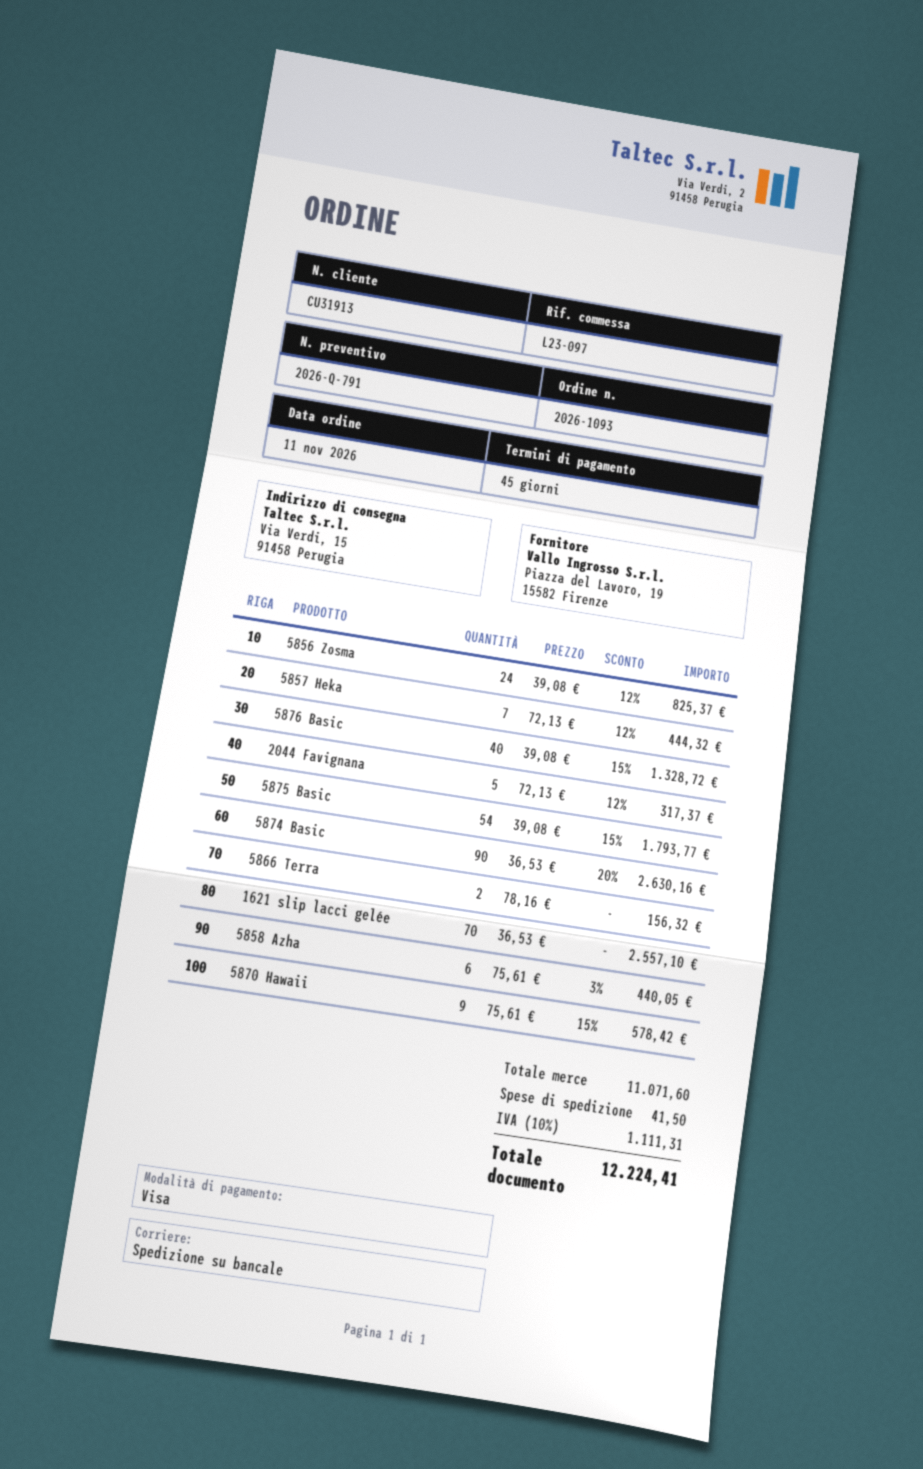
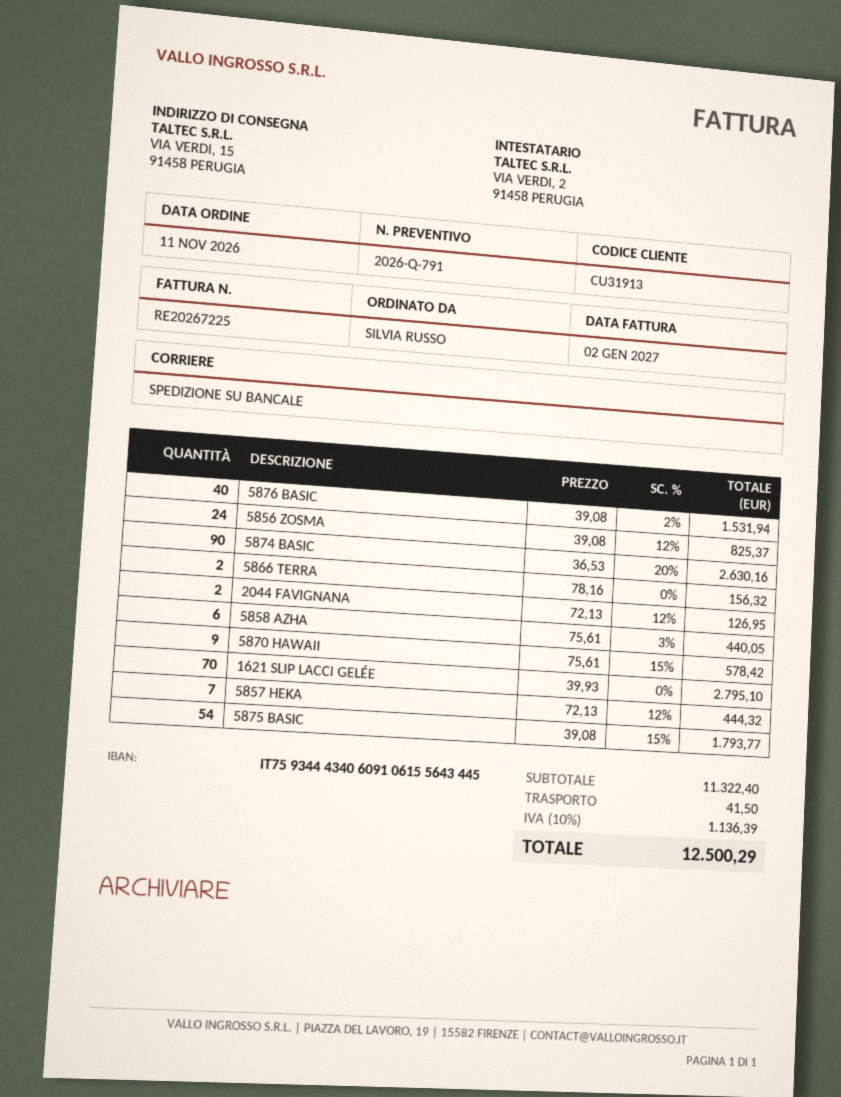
5876 Basic: 40 x 39.08 - 15% = 1328.72 -> 40 x 39.08 - 2% = 1531.94
2044 Favignana: 5 x 72.13 - 12% = 317.37 -> 2 x 72.13 - 12% = 126.95
1621 slip lacci gelée: 70 x 36.53 = 2557.10 -> 70 x 39.93 = 2795.10
subtotal: 11071.60 -> 11322.40
tax: 10% = 1111.31 -> 10% = 1136.39
total: 12224.41 -> 12500.29

